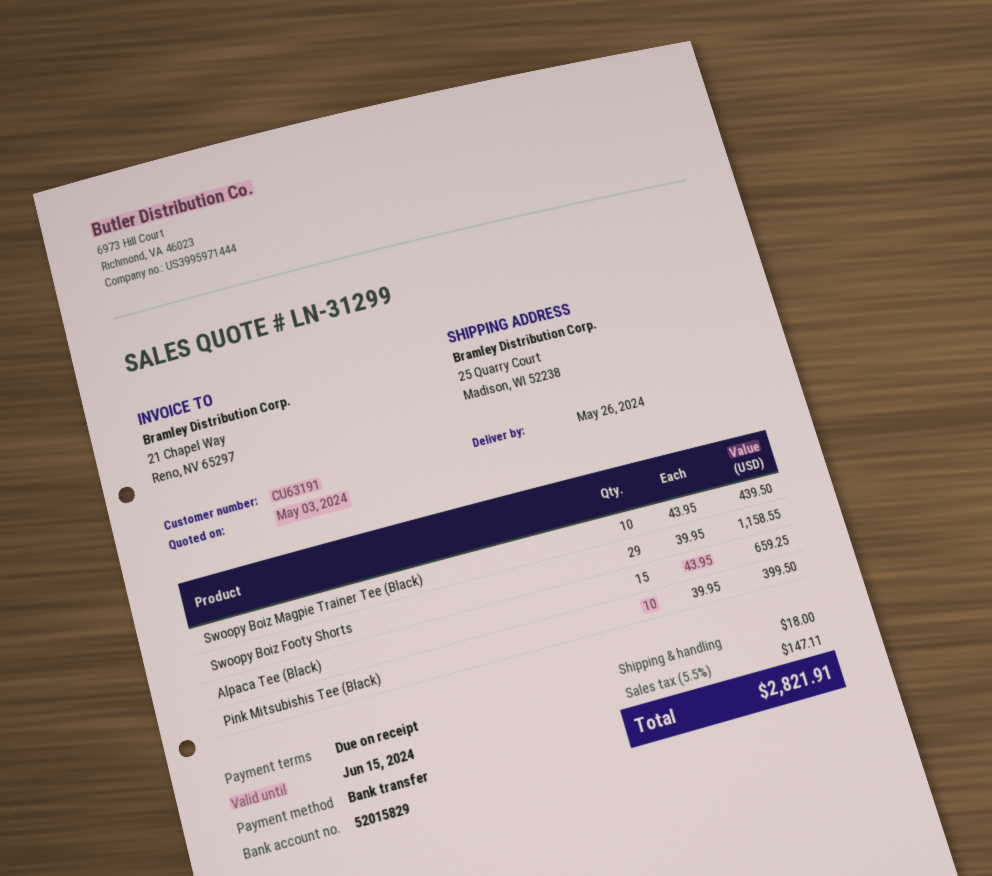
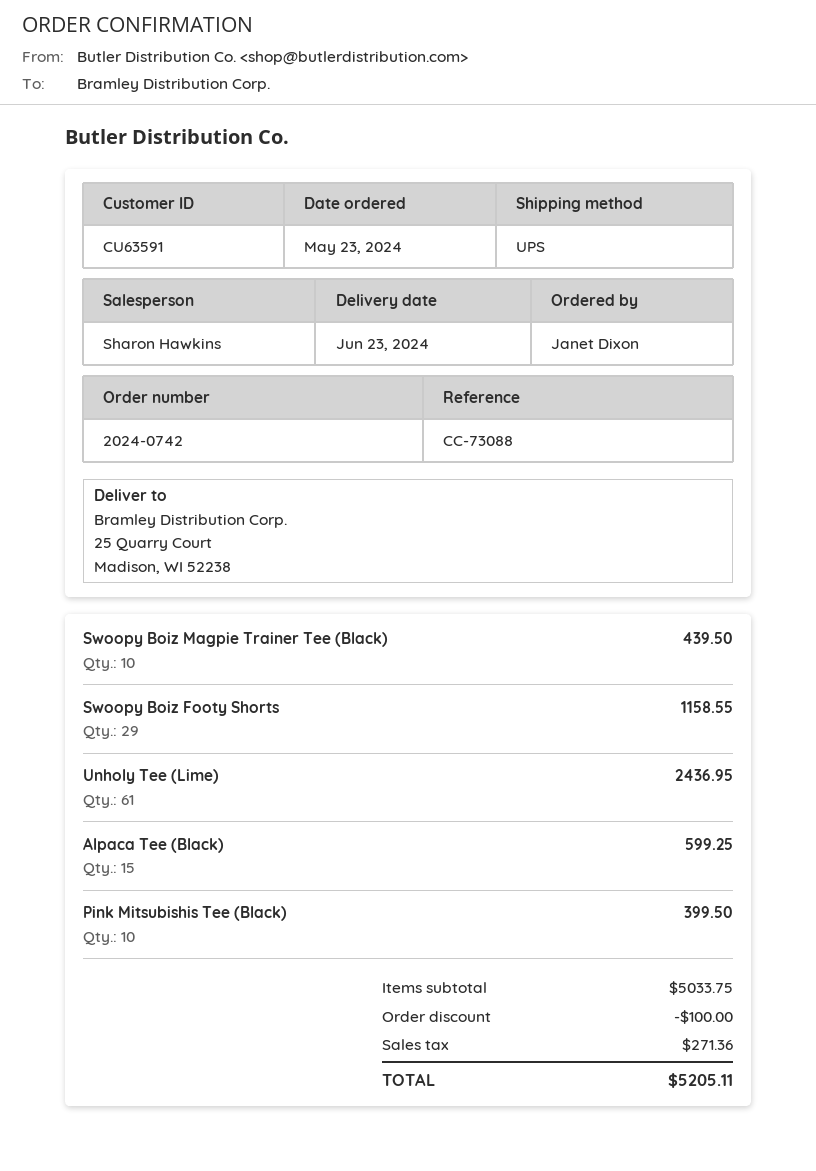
delivery date: 2024-05-26 -> 2024-06-23
customer number: CU63191 -> CU63591
Alpaca Tee (Black): 15 for 659.25 -> 15 for 599.25
Unholy Tee (Lime): none -> 61 for 2436.95
discount: none -> 100.00
shipping: 18.00 -> none
tax: 147.11 -> 271.36
total: 2821.91 -> 5205.11

